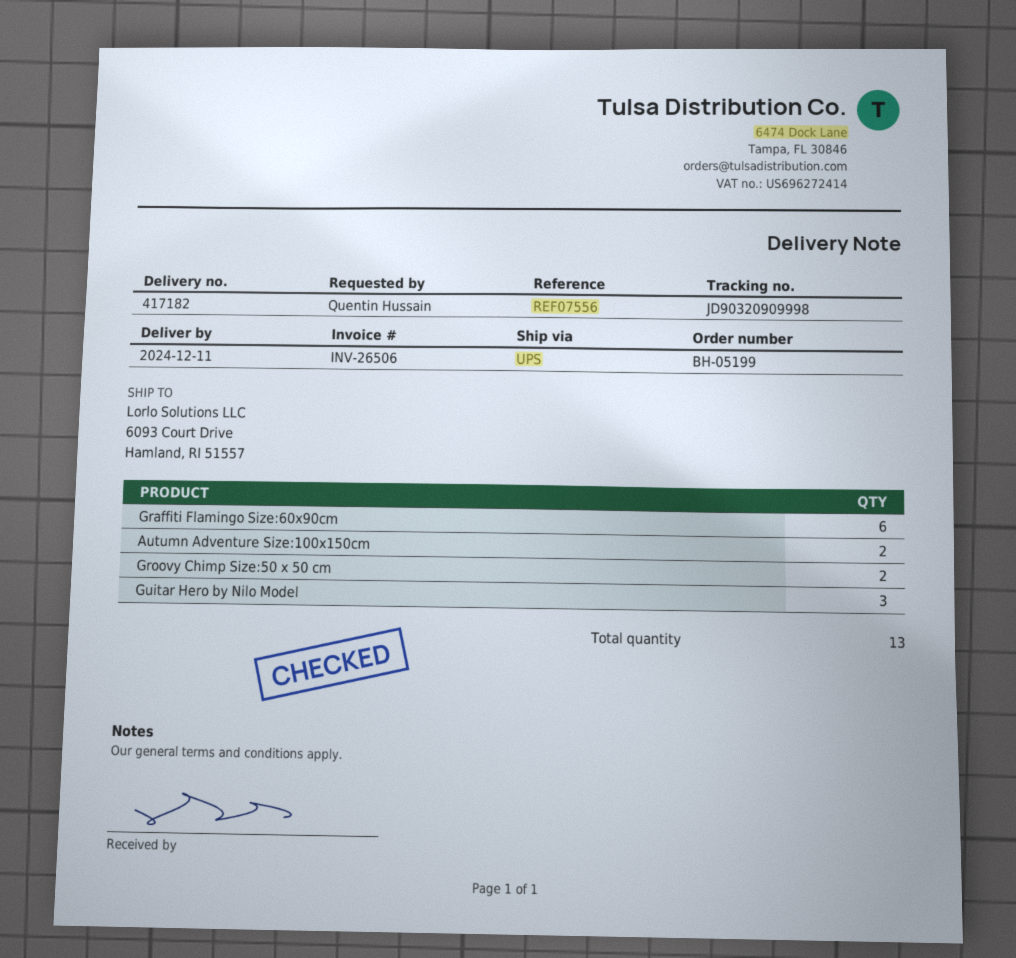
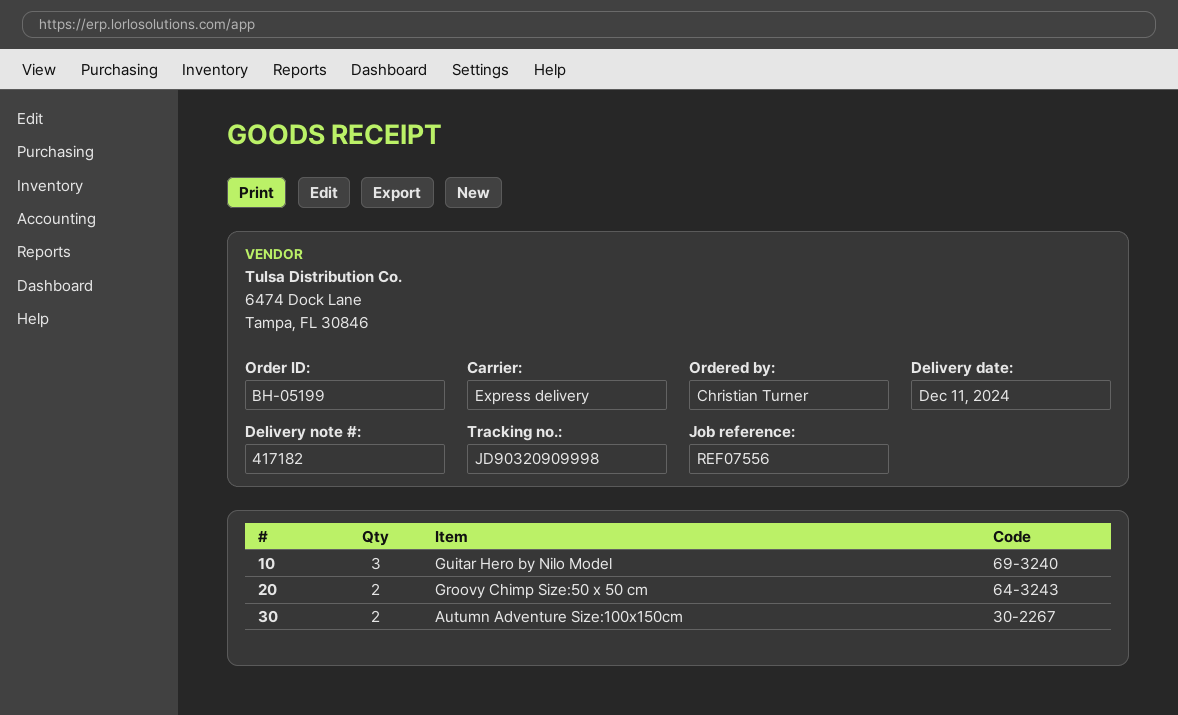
ordered by: Quentin Hussain -> Christian Turner
shipping method: UPS -> express
Graffiti Flamingo Size:60x90cm: 6 -> none

